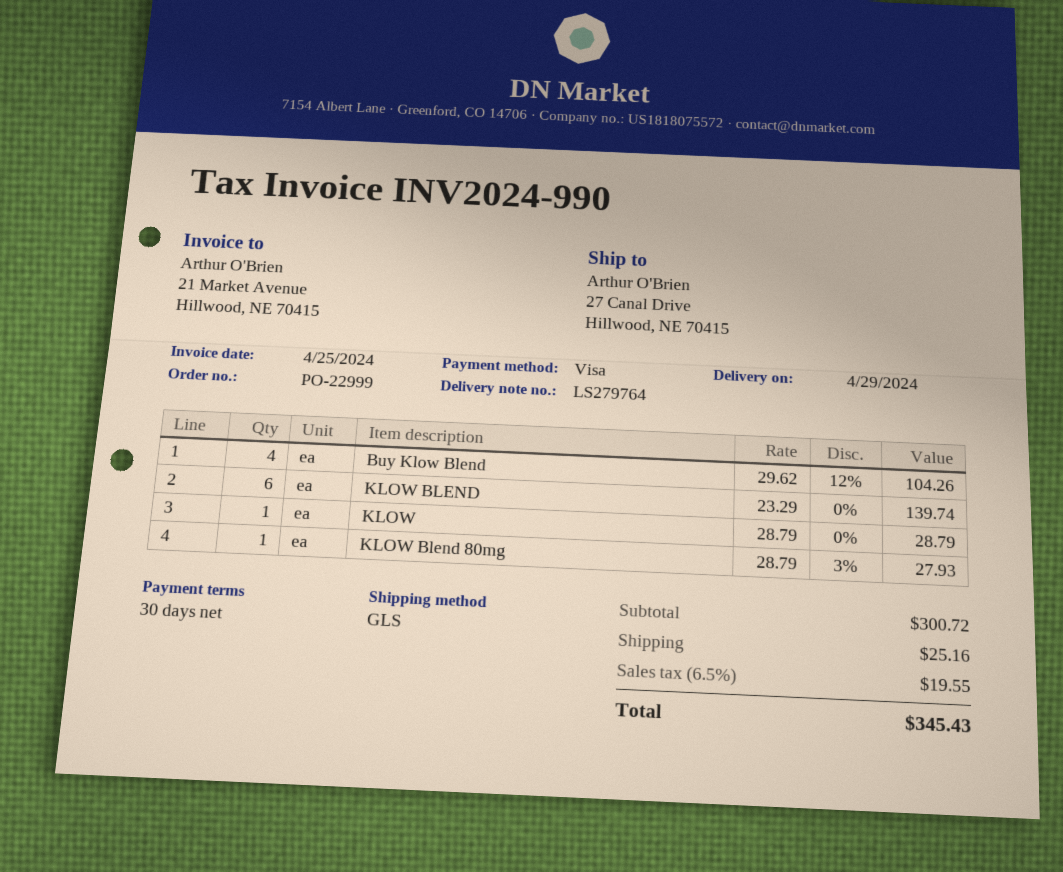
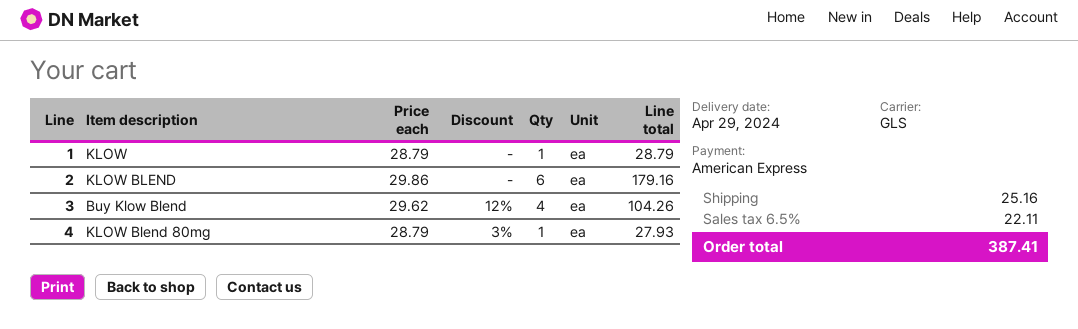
payment method: Visa -> American Express
KLOW BLEND: 6 x 23.29 = 139.74 -> 6 x 29.86 = 179.16
tax: 6.5% = 19.55 -> 6.5% = 22.11
total: 345.43 -> 387.41

